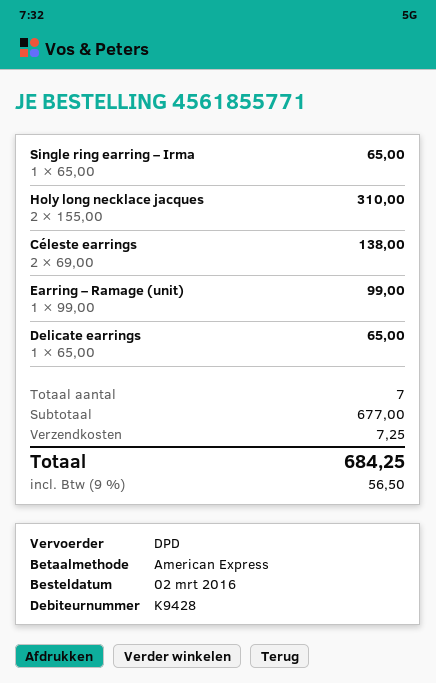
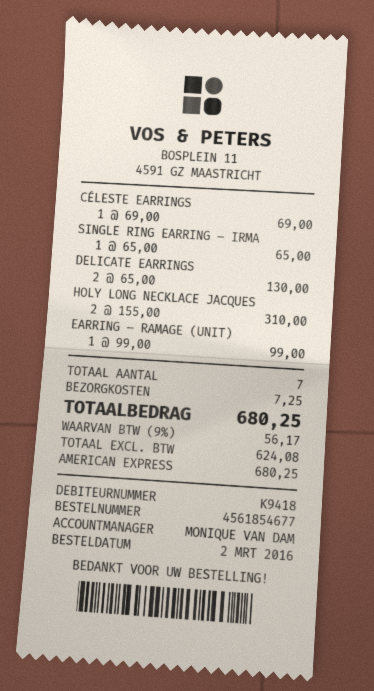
order number: 4561855771 -> 4561854677
customer number: K9428 -> K9418
Céleste earrings: 2 x 69.00 = 138.00 -> 1 x 69.00 = 69.00
Delicate earrings: 1 x 65.00 = 65.00 -> 2 x 65.00 = 130.00
tax: 9% = 56.50 -> 9% = 56.17
total: 684.25 -> 680.25

